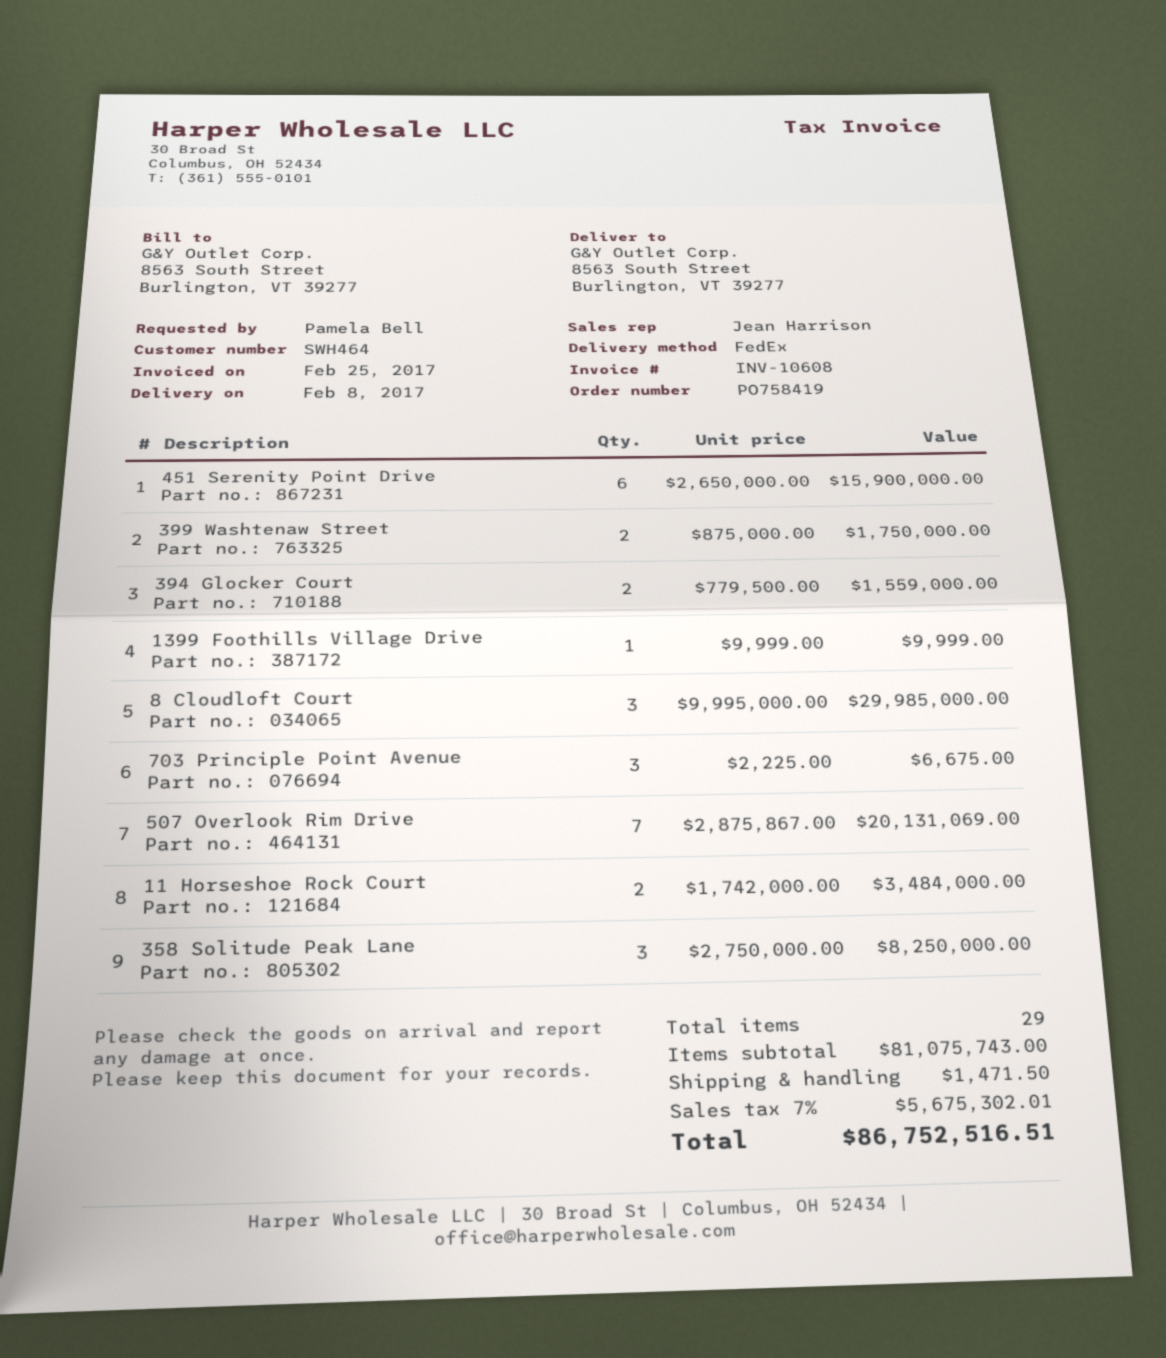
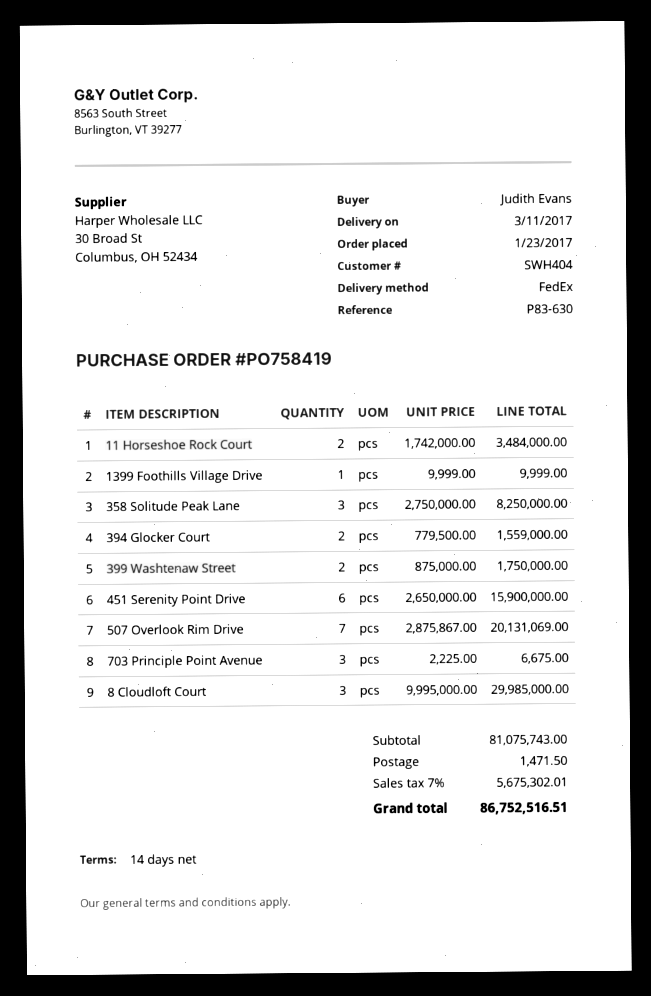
delivery date: 2017-02-08 -> 2017-03-11
customer number: SWH464 -> SWH404
ordered by: Pamela Bell -> Judith Evans

